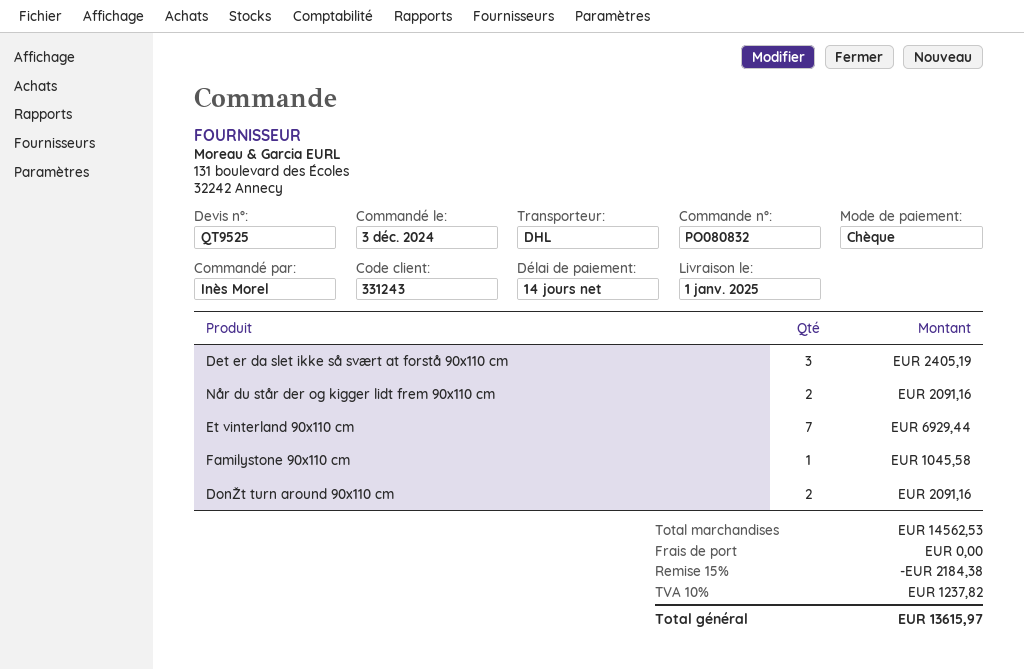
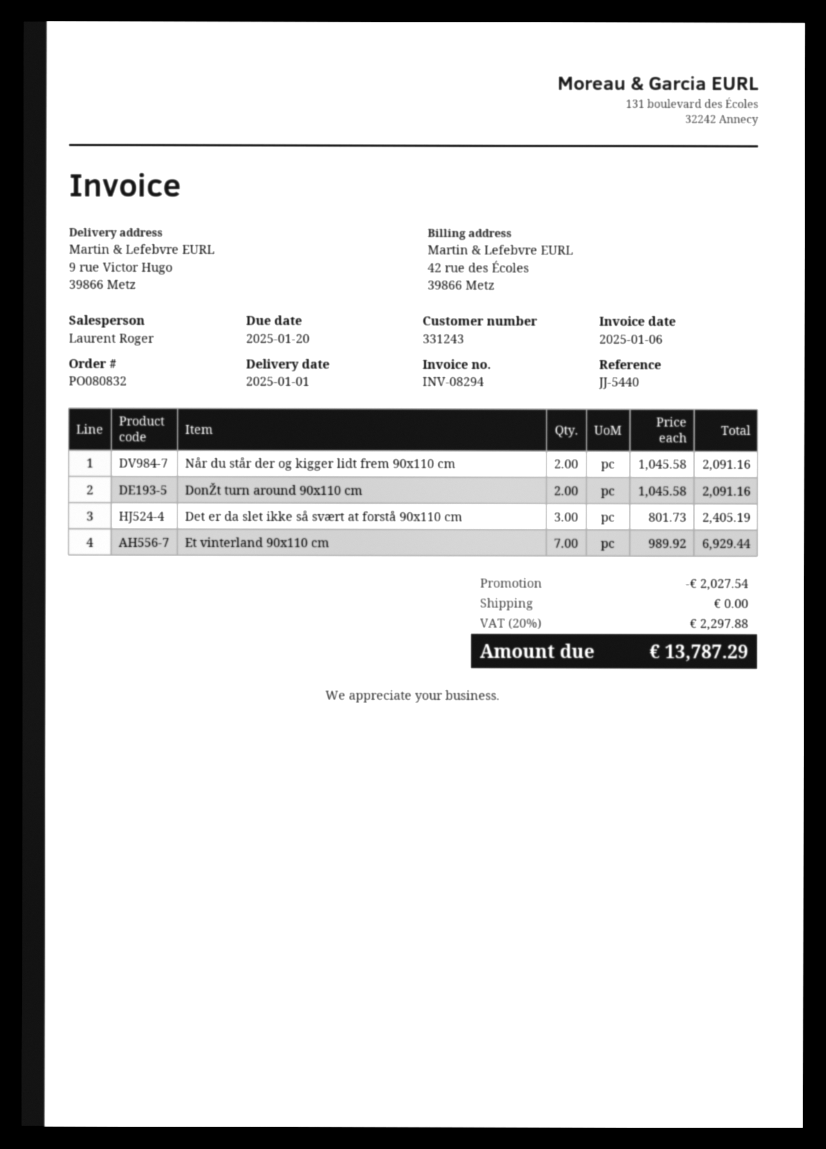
Familystone 90x110 cm: 1 for 1045.58 -> none
discount: 2184.38 -> 2027.54
tax: 10% = 1237.82 -> 20% = 2297.88
total: 13615.97 -> 13787.29

